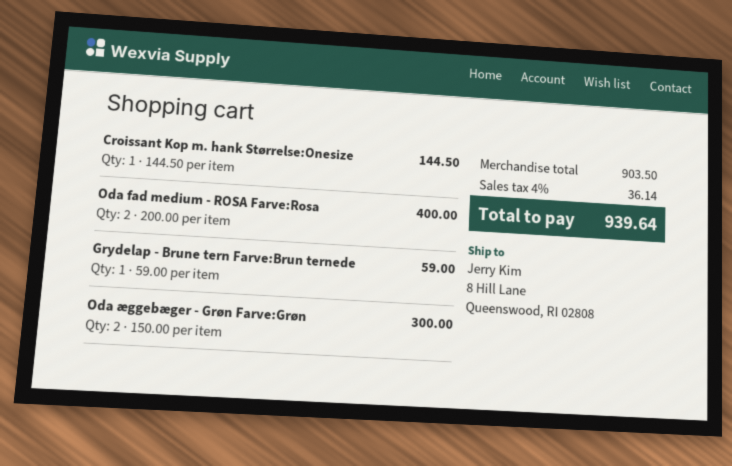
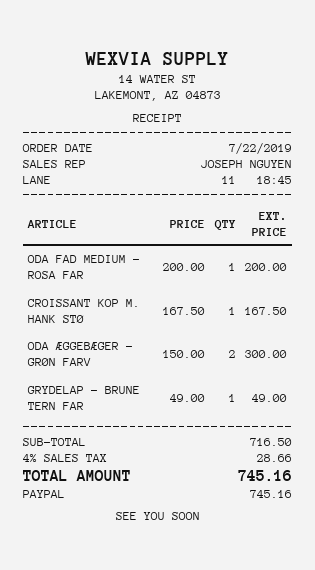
Croissant Kop m. hank Størrelse:Onesize: 1 x 144.50 = 144.50 -> 1 x 167.50 = 167.50
Oda fad medium - ROSA Farve:Rosa: 2 x 200.00 = 400.00 -> 1 x 200.00 = 200.00
Grydelap - Brune tern Farve:Brun ternede: 1 x 59.00 = 59.00 -> 1 x 49.00 = 49.00
subtotal: 903.50 -> 716.50
tax: 4% = 36.14 -> 4% = 28.66
total: 939.64 -> 745.16

